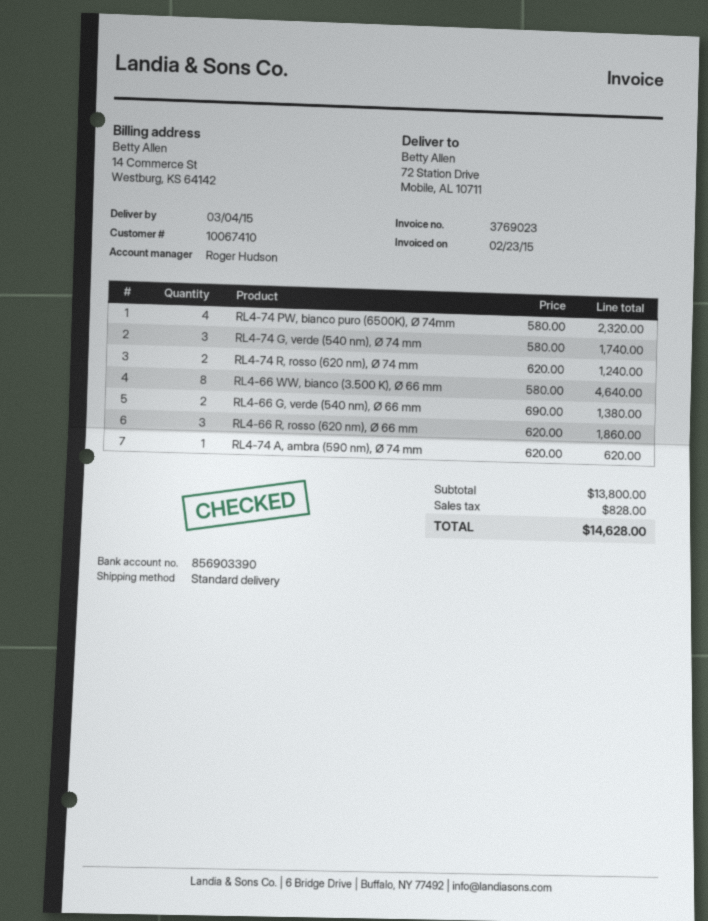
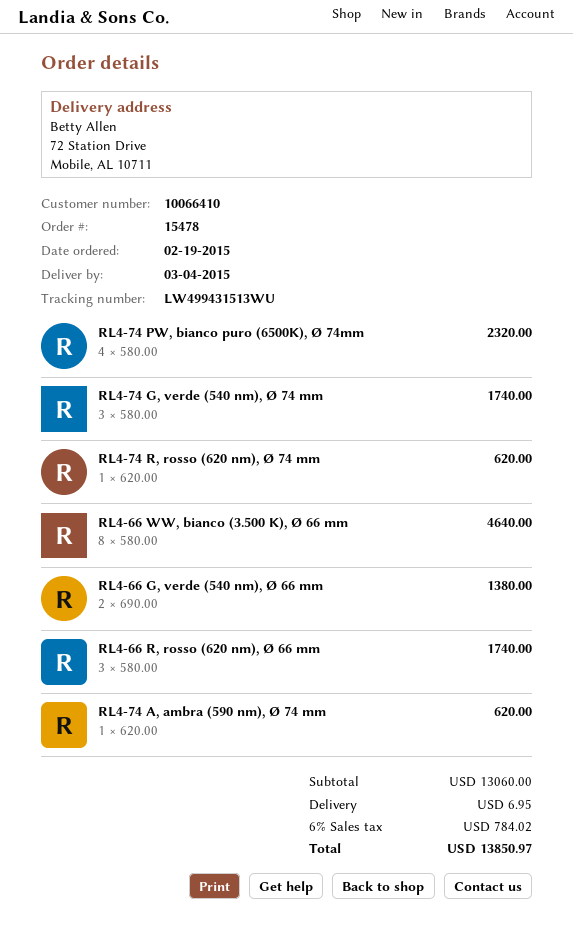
customer number: 10067410 -> 10066410
RL4-74 R, rosso (620 nm), Ø 74 mm: 2 x 620.00 = 1240.00 -> 1 x 620.00 = 620.00
RL4-66 R, rosso (620 nm), Ø 66 mm: 3 x 620.00 = 1860.00 -> 3 x 580.00 = 1740.00
subtotal: 13800.00 -> 13060.00
shipping: none -> 6.95
tax: 828.00 -> 784.02
total: 14628.00 -> 13850.97

